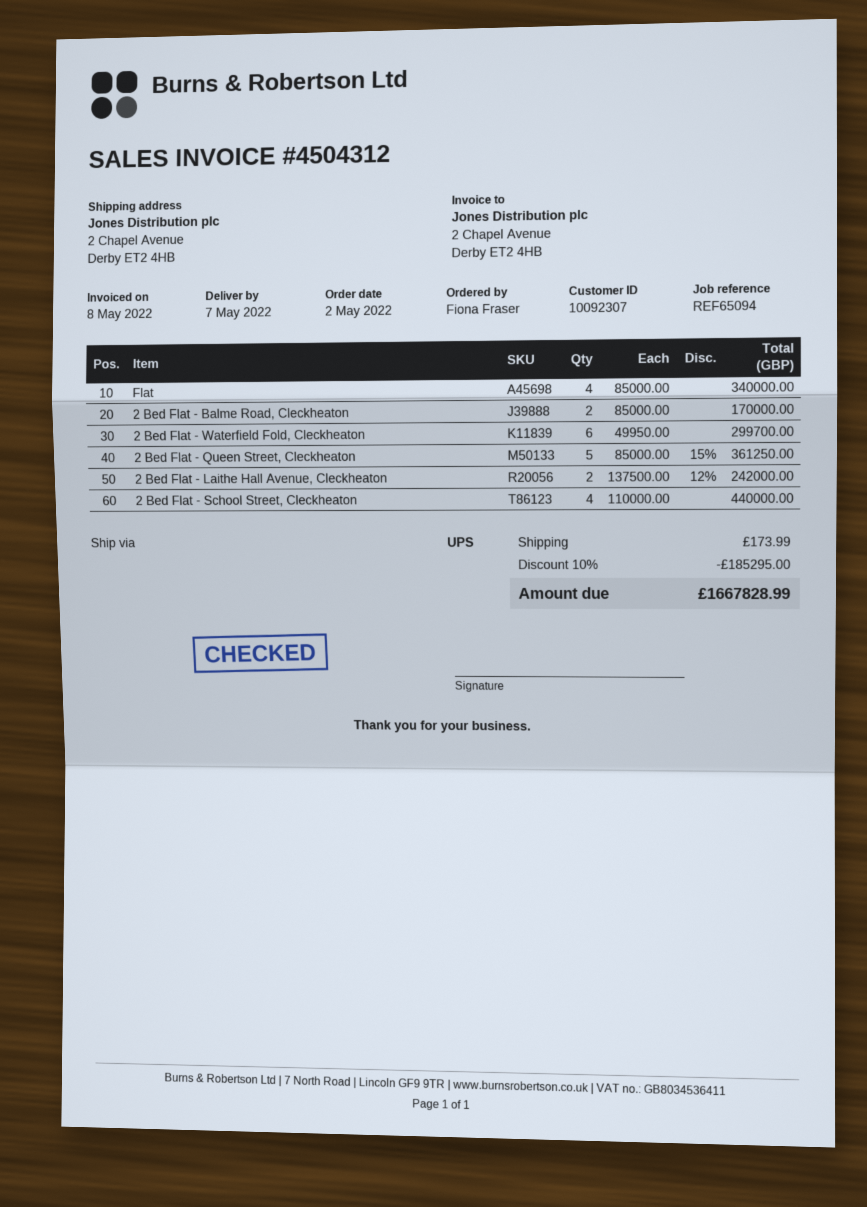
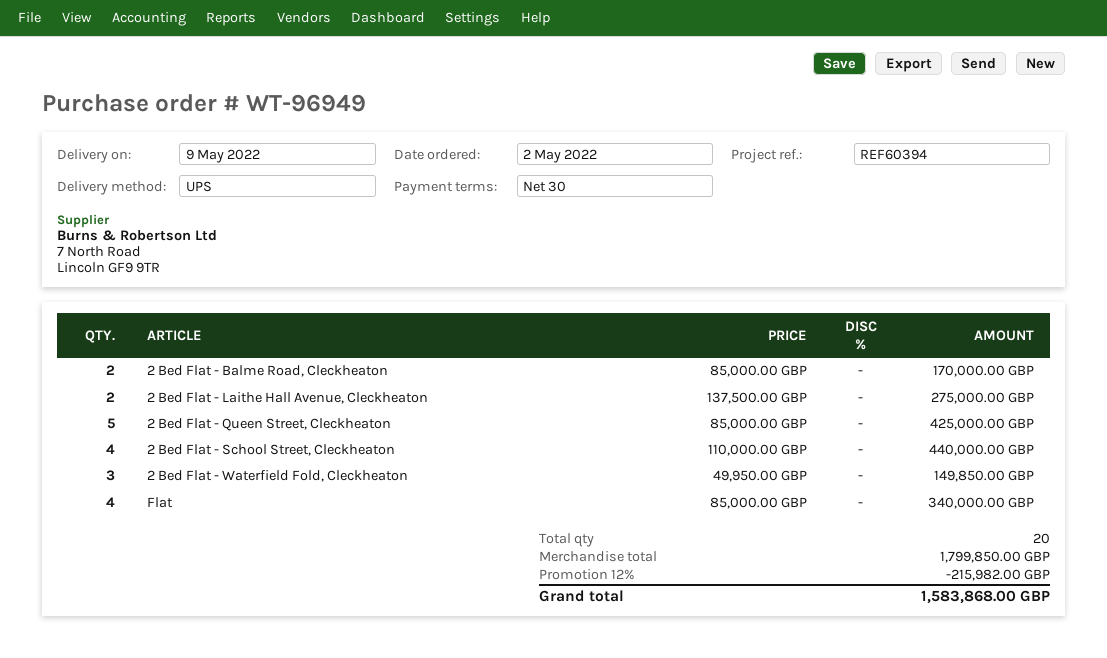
delivery date: 2022-05-07 -> 2022-05-09
reference: REF65094 -> REF60394
2 Bed Flat - Waterfield Fold, Cleckheaton: 6 x 49950.00 = 299700.00 -> 3 x 49950.00 = 149850.00
2 Bed Flat - Queen Street, Cleckheaton: 5 x 85000.00 - 15% = 361250.00 -> 5 x 85000.00 = 425000.00
2 Bed Flat - Laithe Hall Avenue, Cleckheaton: 2 x 137500.00 - 12% = 242000.00 -> 2 x 137500.00 = 275000.00
discount: 10% = 185295.00 -> 12% = 215982.00
shipping: 173.99 -> none
total: 1667828.99 -> 1583868.00

